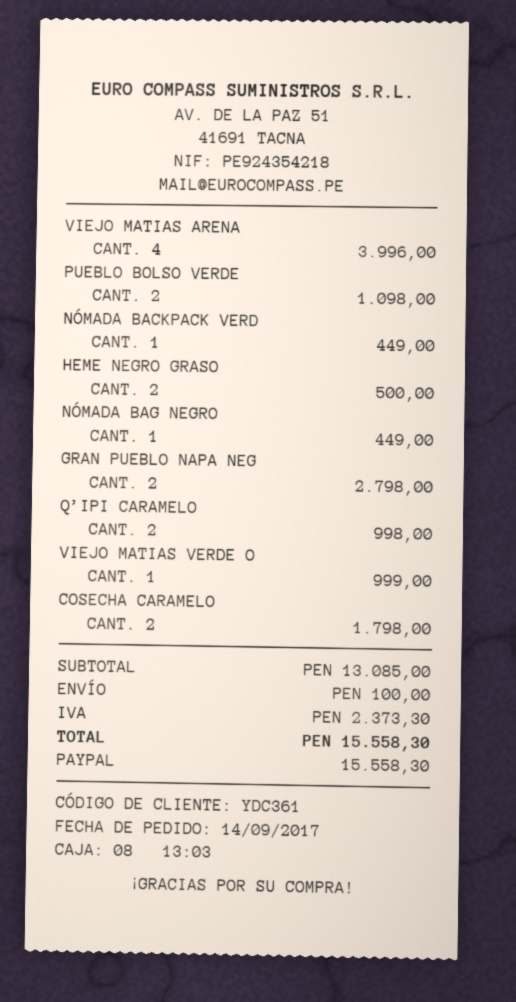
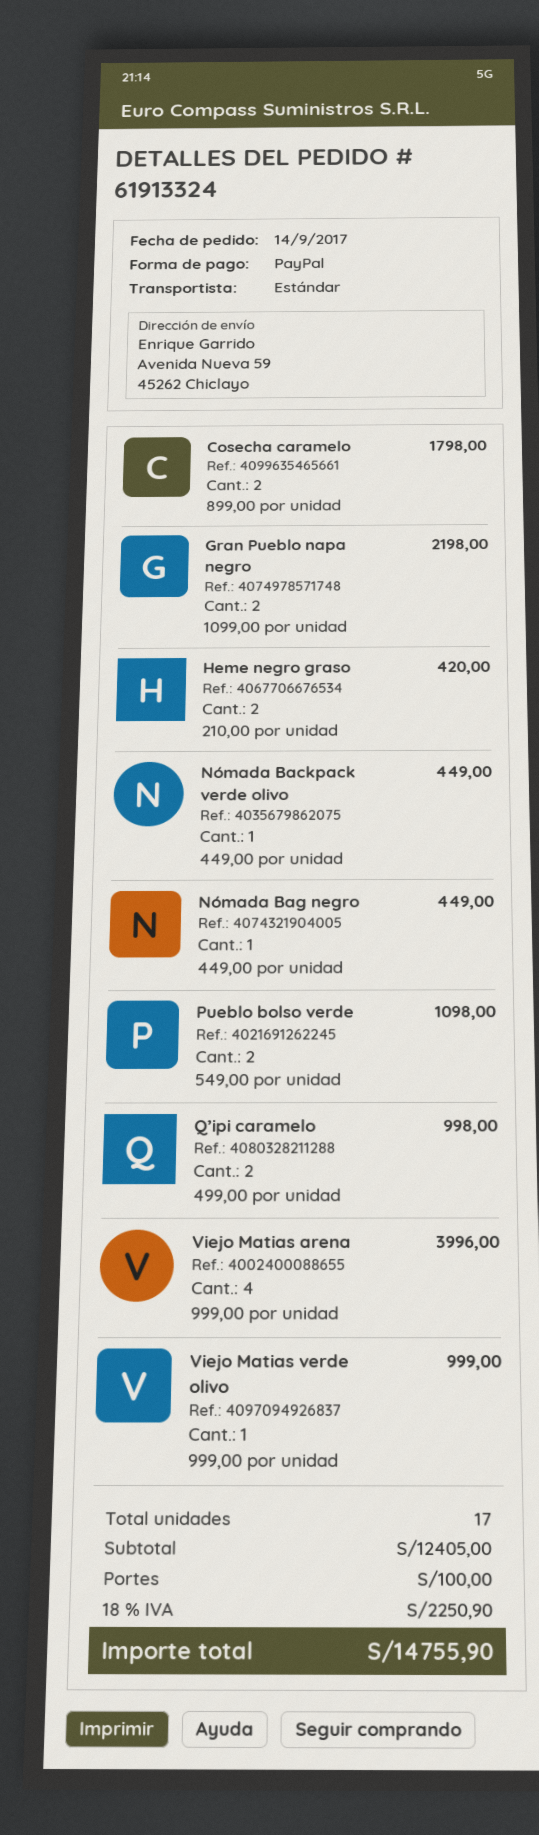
HEME NEGRO GRASO: 2 for 500.00 -> 2 for 420.00
GRAN PUEBLO NAPA NEG: 2 for 2798.00 -> 2 for 2198.00
subtotal: 13085.00 -> 12405.00
tax: 2373.30 -> 2250.90
total: 15558.30 -> 14755.90

